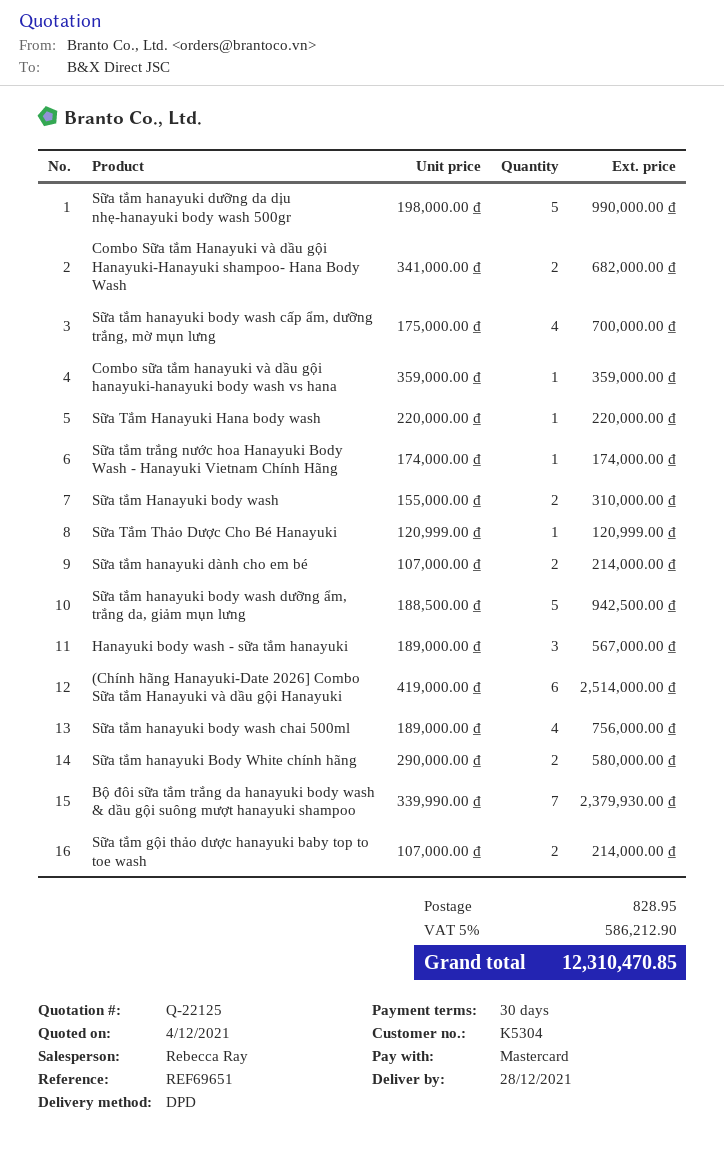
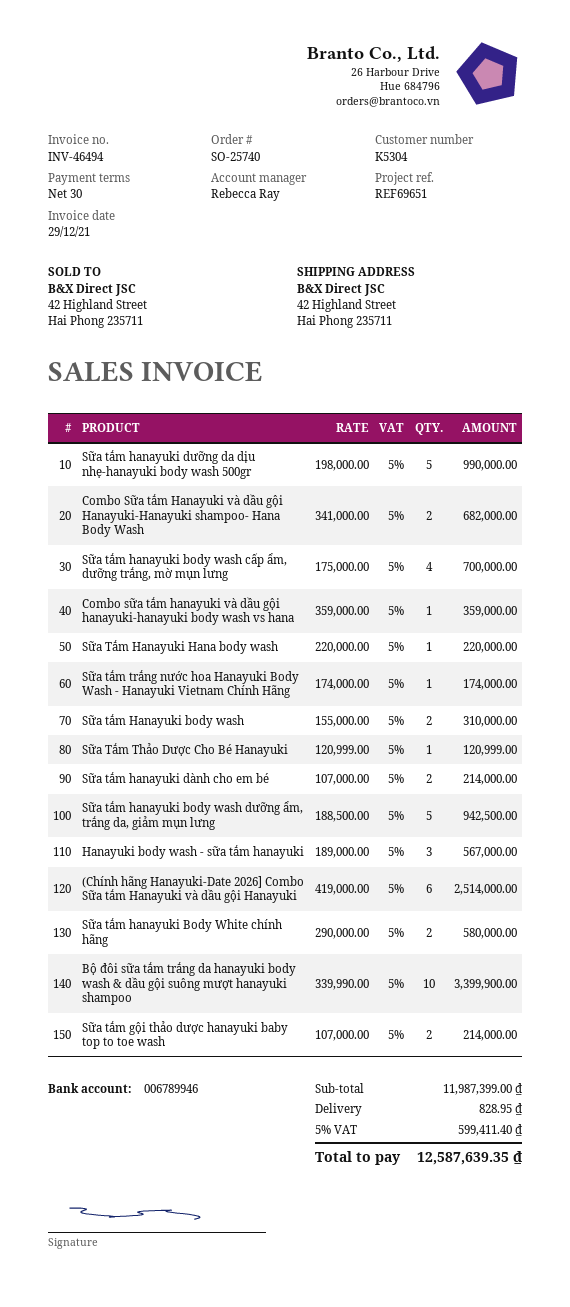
Sữa tắm hanayuki body wash chai 500ml: 4 x 189000.00 = 756000.00 -> none
Bộ đôi sữa tắm trắng da hanayuki body wash & dầu gội suông mượt hanayuki shampoo: 7 x 339990.00 = 2379930.00 -> 10 x 339990.00 = 3399900.00
tax: 5% = 586212.90 -> 5% = 599411.40
total: 12310470.85 -> 12587639.35

